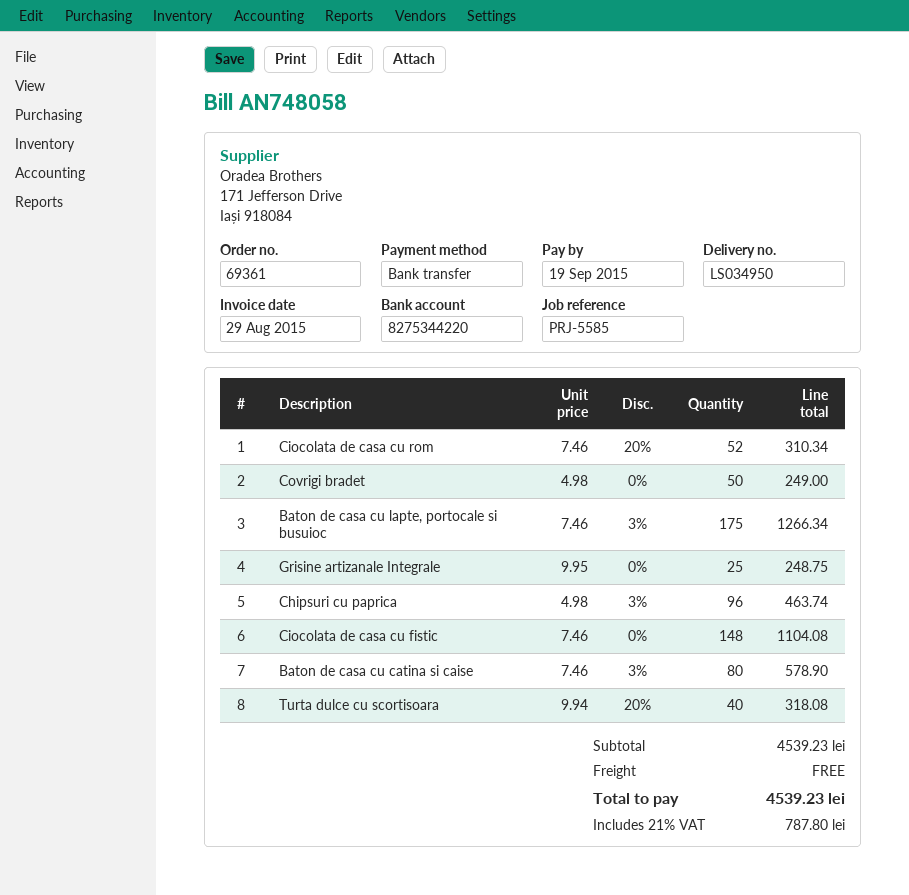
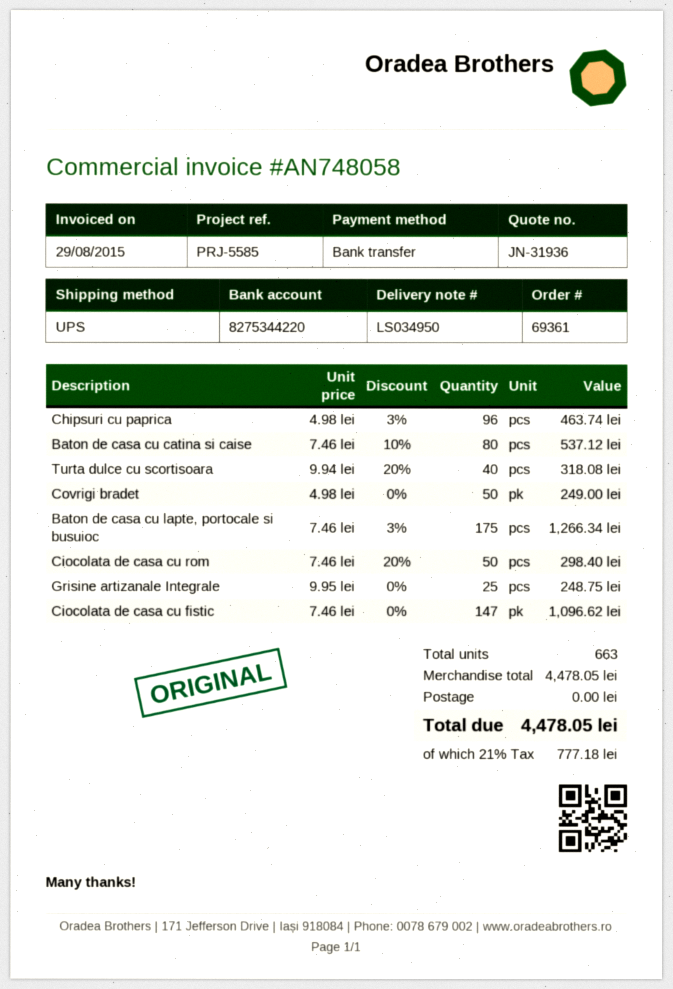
Ciocolata de casa cu rom: 52 x 7.46 - 20% = 310.34 -> 50 x 7.46 - 20% = 298.40
Ciocolata de casa cu fistic: 148 x 7.46 = 1104.08 -> 147 x 7.46 = 1096.62
Baton de casa cu catina si caise: 80 x 7.46 - 3% = 578.90 -> 80 x 7.46 - 10% = 537.12
subtotal: 4539.23 -> 4478.05
tax: 21% = 787.80 -> 21% = 777.18
total: 4539.23 -> 4478.05

